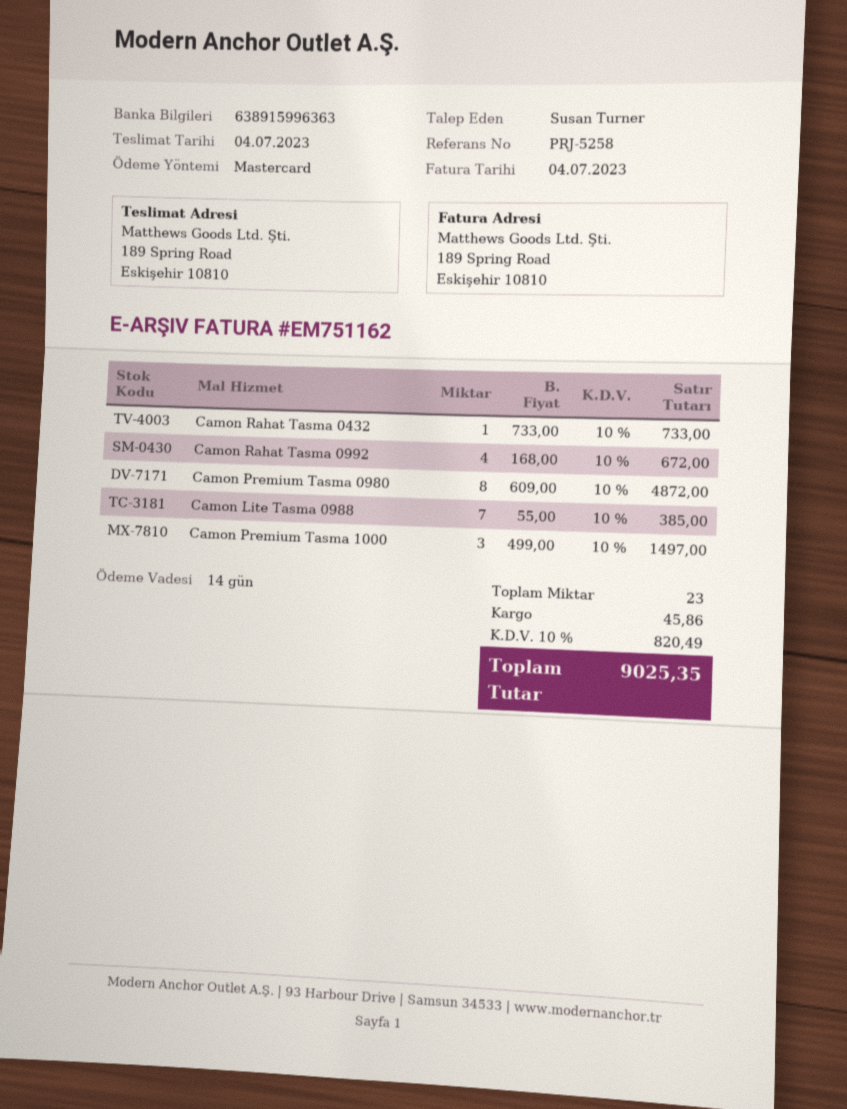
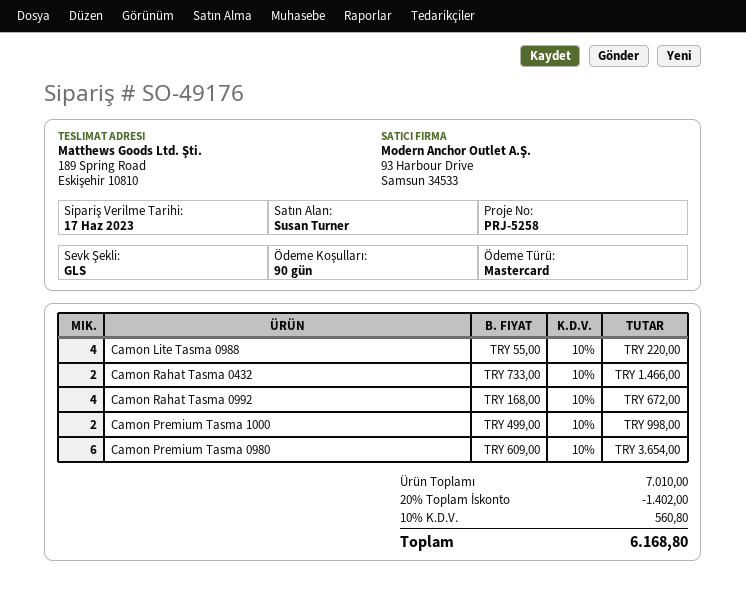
payment terms: 14 days -> 90 days
Camon Rahat Tasma 0432: 1 x 733.00 = 733.00 -> 2 x 733.00 = 1466.00
Camon Premium Tasma 0980: 8 x 609.00 = 4872.00 -> 6 x 609.00 = 3654.00
Camon Lite Tasma 0988: 7 x 55.00 = 385.00 -> 4 x 55.00 = 220.00
Camon Premium Tasma 1000: 3 x 499.00 = 1497.00 -> 2 x 499.00 = 998.00
discount: none -> 20% = 1402.00
shipping: 45.86 -> none
tax: 10% = 820.49 -> 10% = 560.80
total: 9025.35 -> 6168.80

